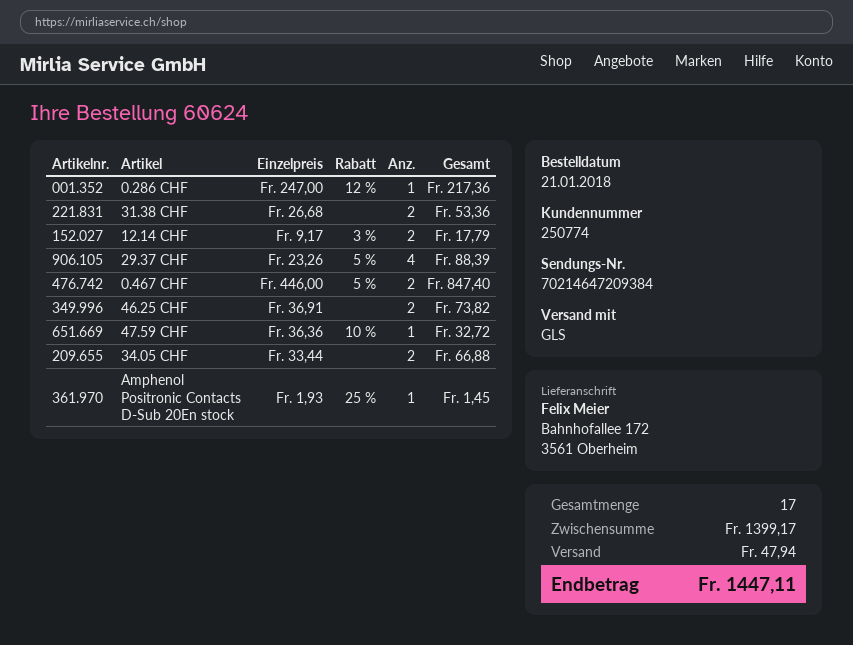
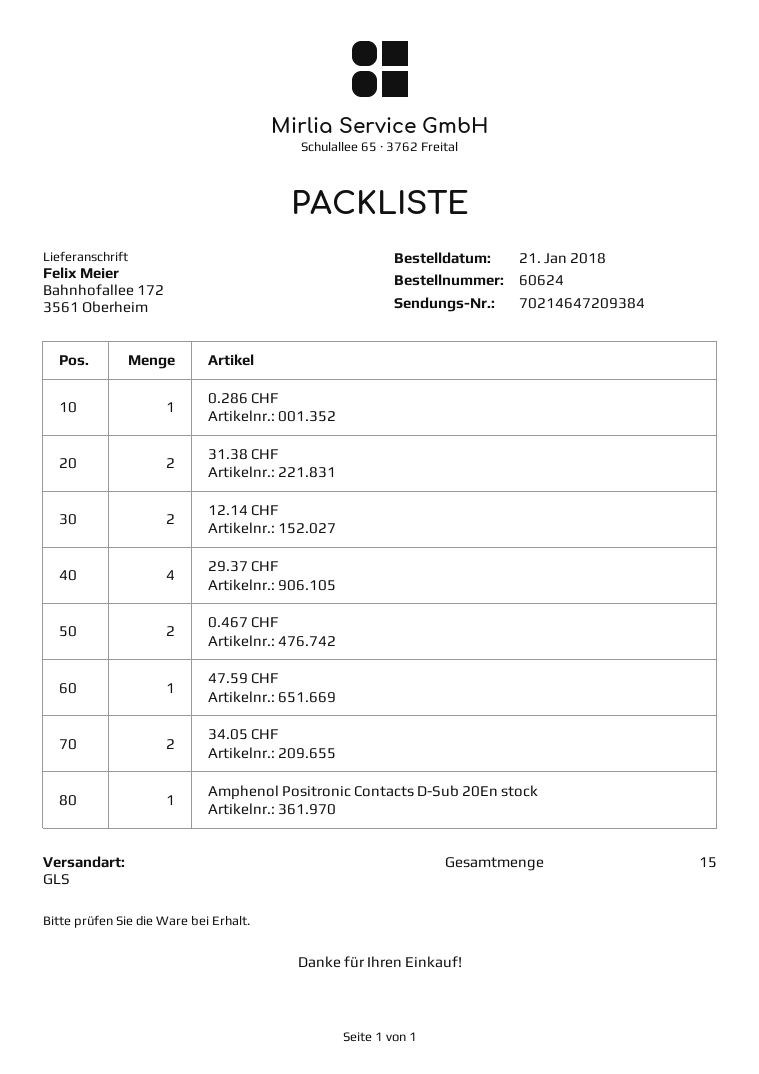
46.25 CHF: 2 -> none
total quantity: 17 -> 15

